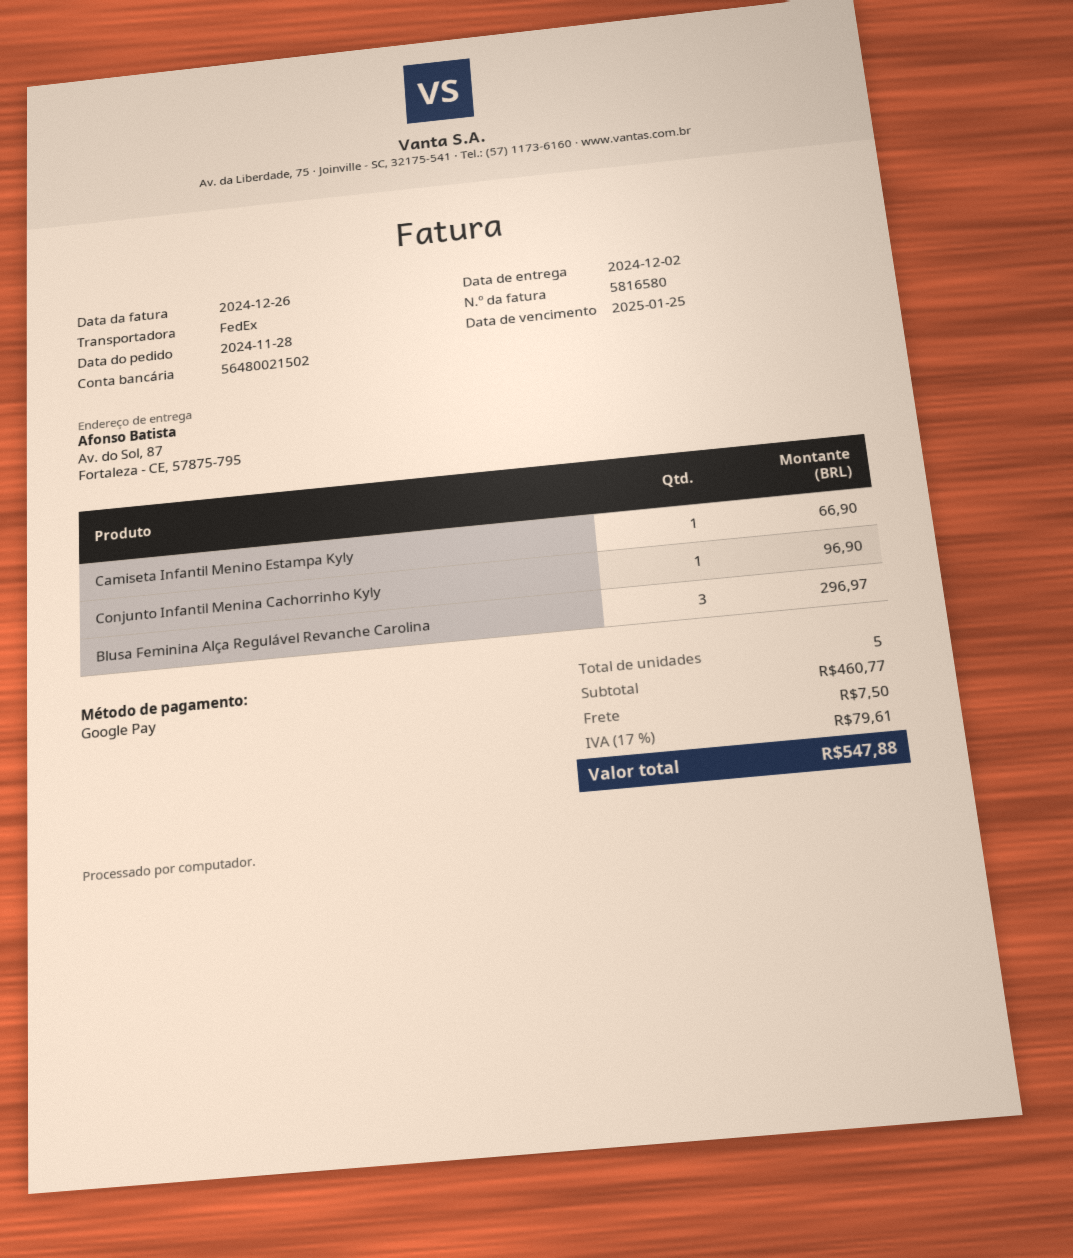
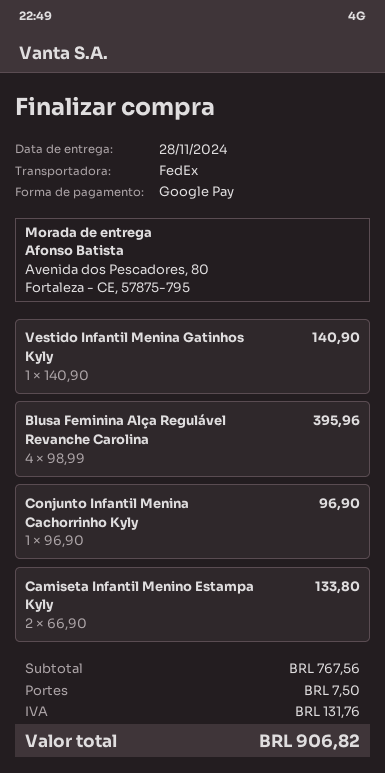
delivery date: 2024-12-02 -> 2024-11-28
ship to: Av. do Sol, 87, Fortaleza - CE, 57875-795 -> Avenida dos Pescadores, 80, Fortaleza - CE, 57875-795
Camiseta Infantil Menino Estampa Kyly: 1 for 66.90 -> 2 for 133.80
Blusa Feminina Alça Regulável Revanche Carolina: 3 for 296.97 -> 4 for 395.96
Vestido Infantil Menina Gatinhos Kyly: none -> 1 for 140.90
subtotal: 460.77 -> 767.56
tax: 79.61 -> 131.76
total: 547.88 -> 906.82

